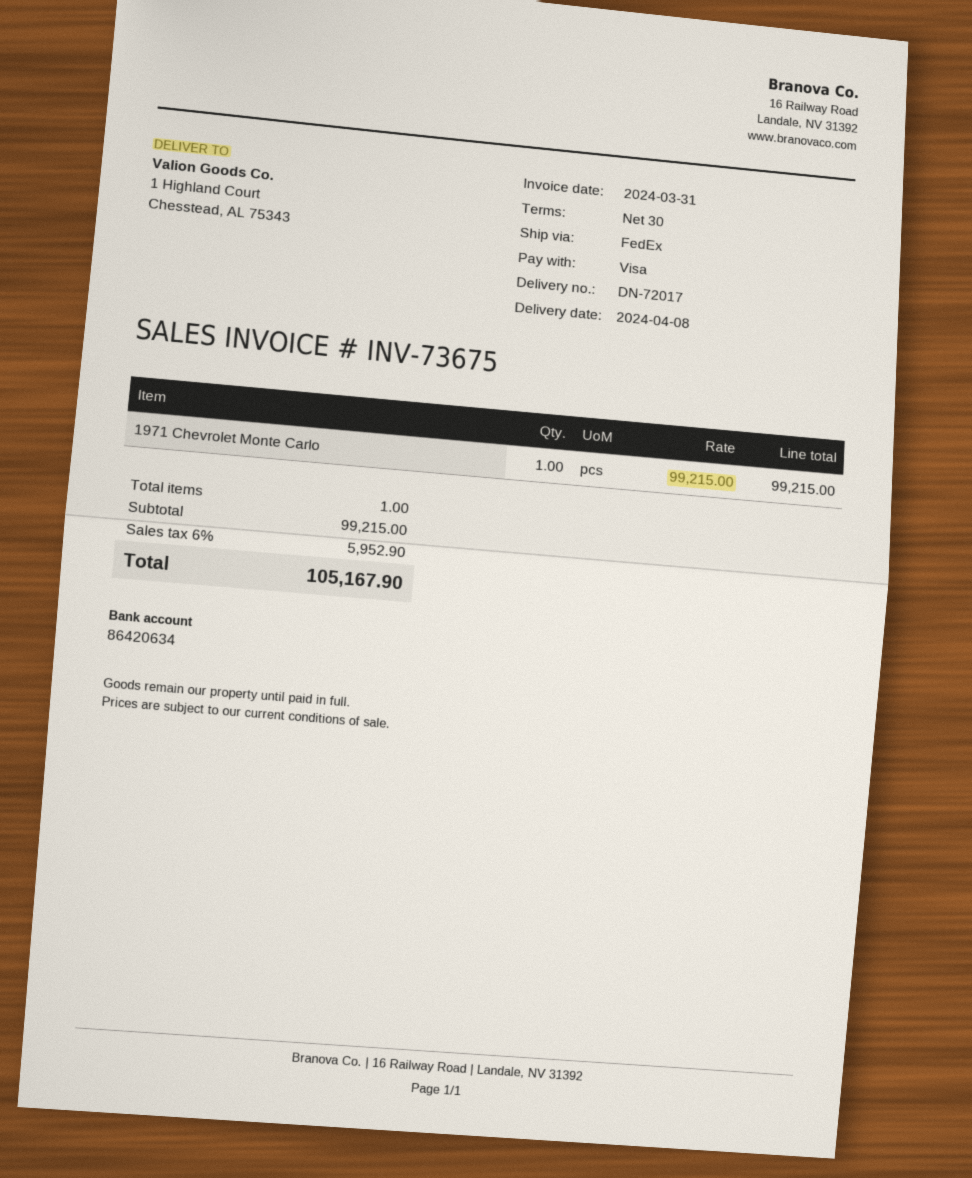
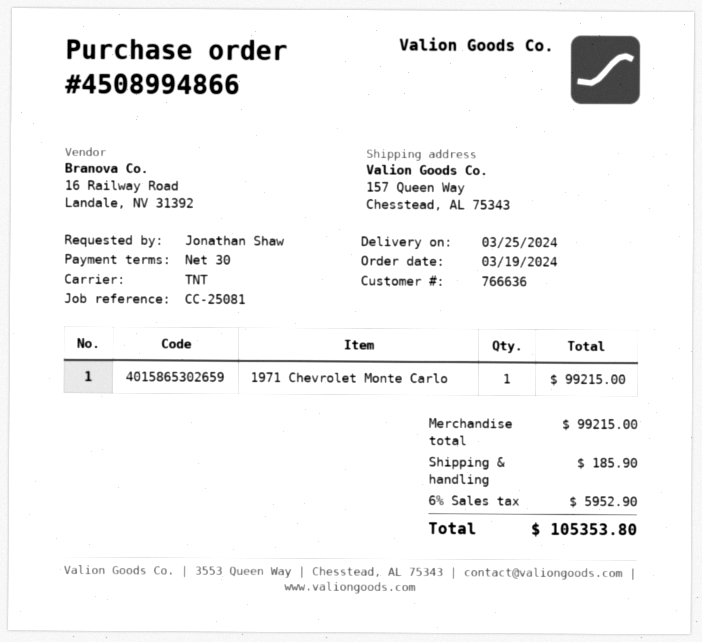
delivery date: 2024-04-08 -> 2024-03-25
shipping method: FedEx -> TNT
ship to: 1 Highland Court, Chesstead, AL 75343 -> 157 Queen Way, Chesstead, AL 75343
shipping: none -> 185.90
total: 105167.90 -> 105353.80

